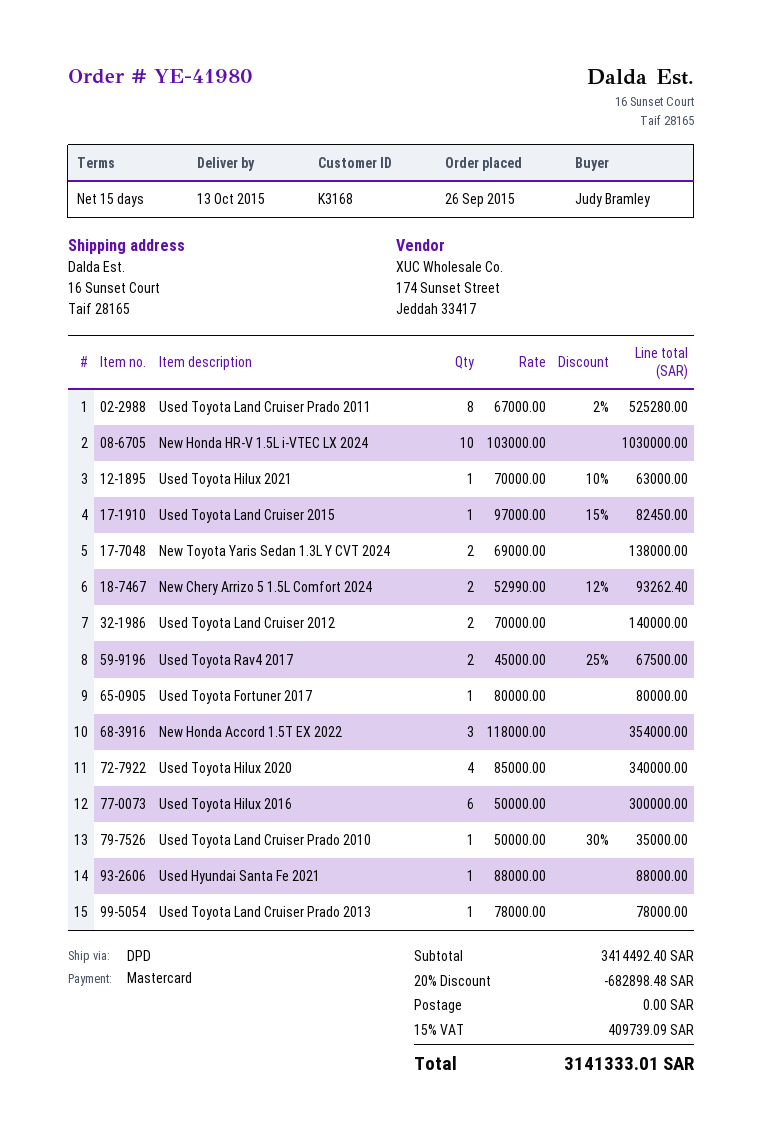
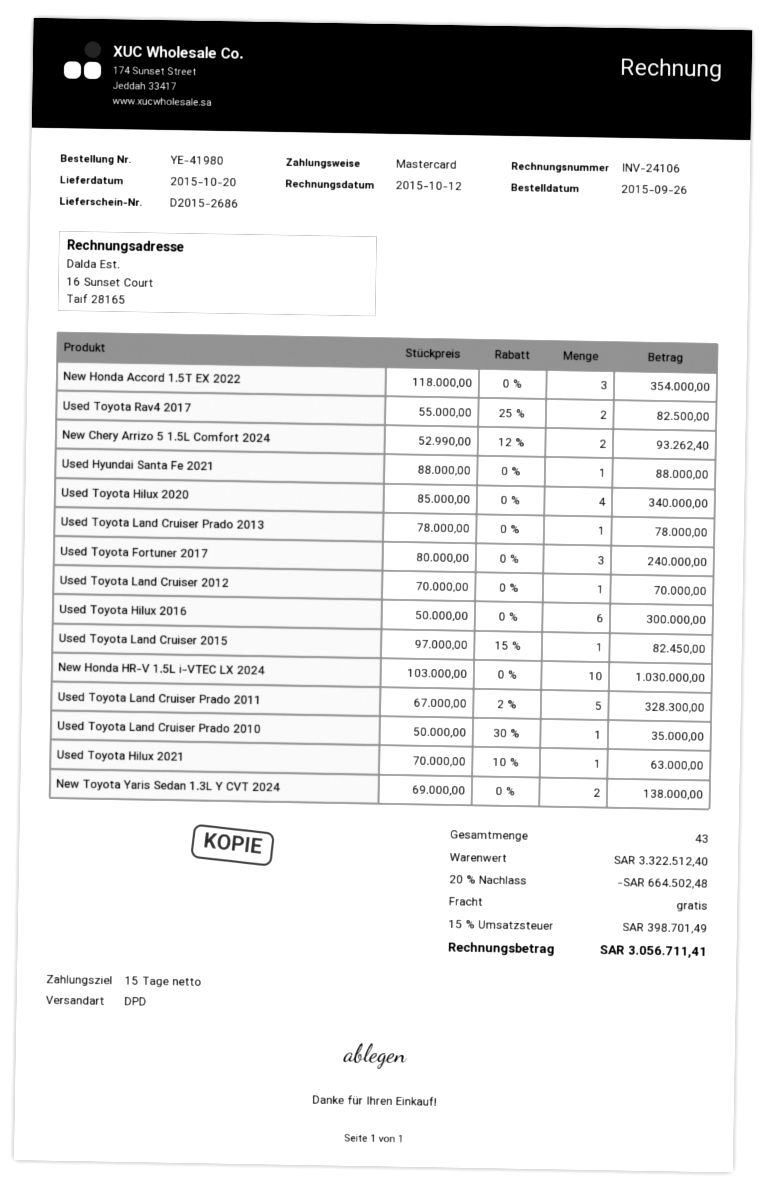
delivery date: 2015-10-13 -> 2015-10-20
Used Toyota Land Cruiser Prado 2011: 8 x 67000.00 - 2% = 525280.00 -> 5 x 67000.00 - 2% = 328300.00
Used Toyota Land Cruiser 2012: 2 x 70000.00 = 140000.00 -> 1 x 70000.00 = 70000.00
Used Toyota Rav4 2017: 2 x 45000.00 - 25% = 67500.00 -> 2 x 55000.00 - 25% = 82500.00
Used Toyota Fortuner 2017: 1 x 80000.00 = 80000.00 -> 3 x 80000.00 = 240000.00
subtotal: 3414492.40 -> 3322512.40
discount: 20% = 682898.48 -> 20% = 664502.48
tax: 15% = 409739.09 -> 15% = 398701.49
total: 3141333.01 -> 3056711.41

